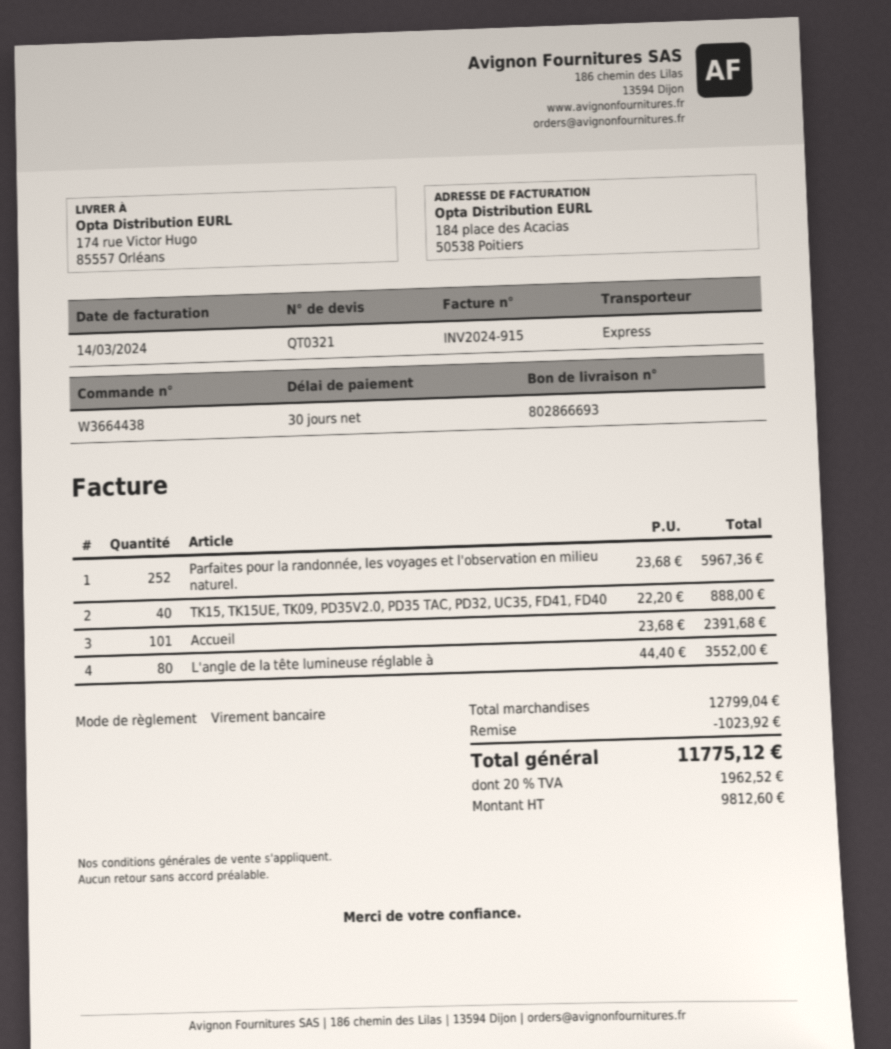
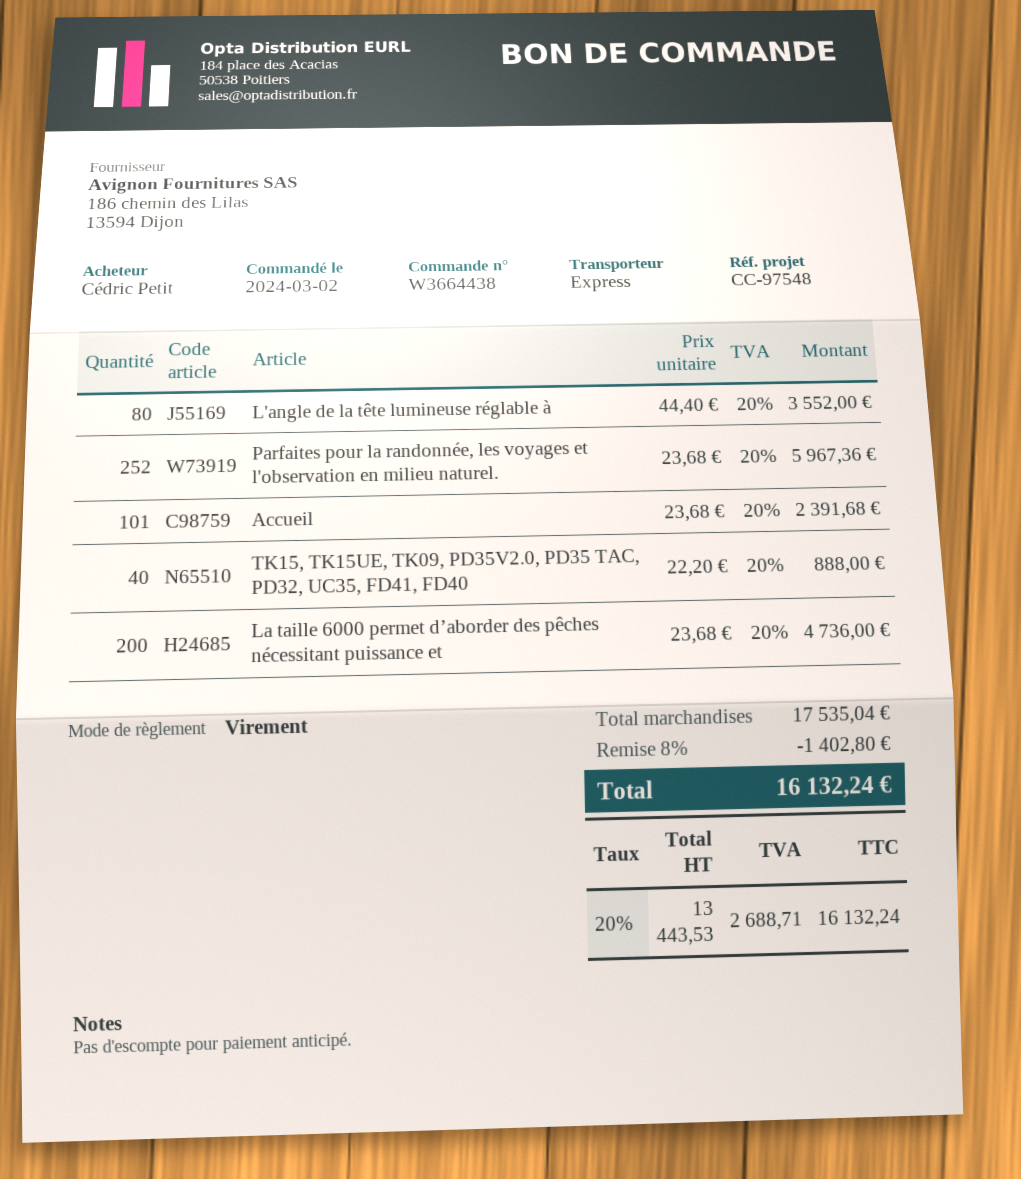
La taille 6000 permet d’aborder des pêches nécessitant puissance et: none -> 200 x 23.68 = 4736.00
subtotal: 12799.04 -> 17535.04
discount: 1023.92 -> 1402.80
net: 9812.60 -> 13443.53
tax: 20% = 1962.52 -> 20% = 2688.71
total: 11775.12 -> 16132.24

